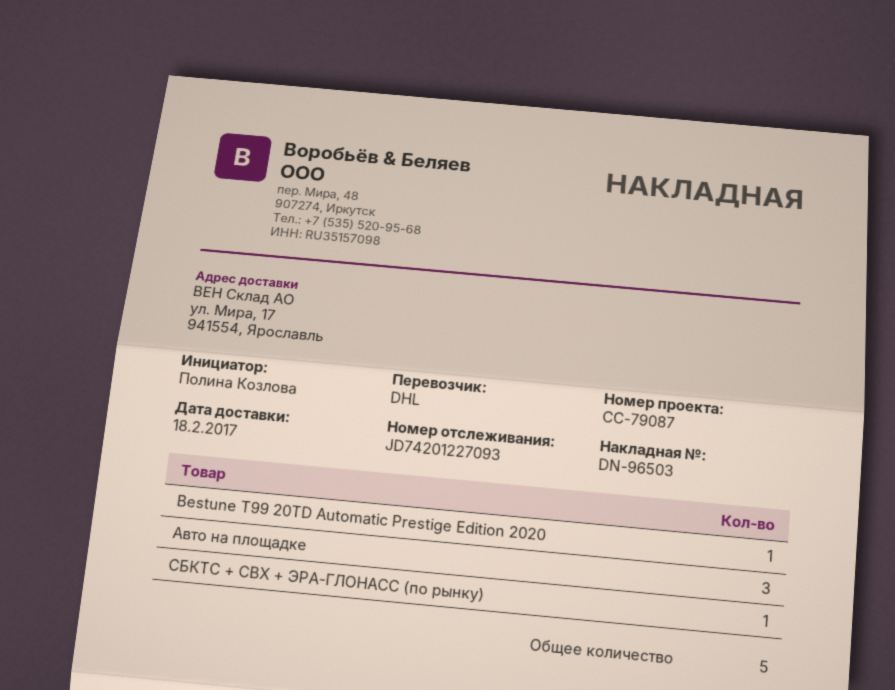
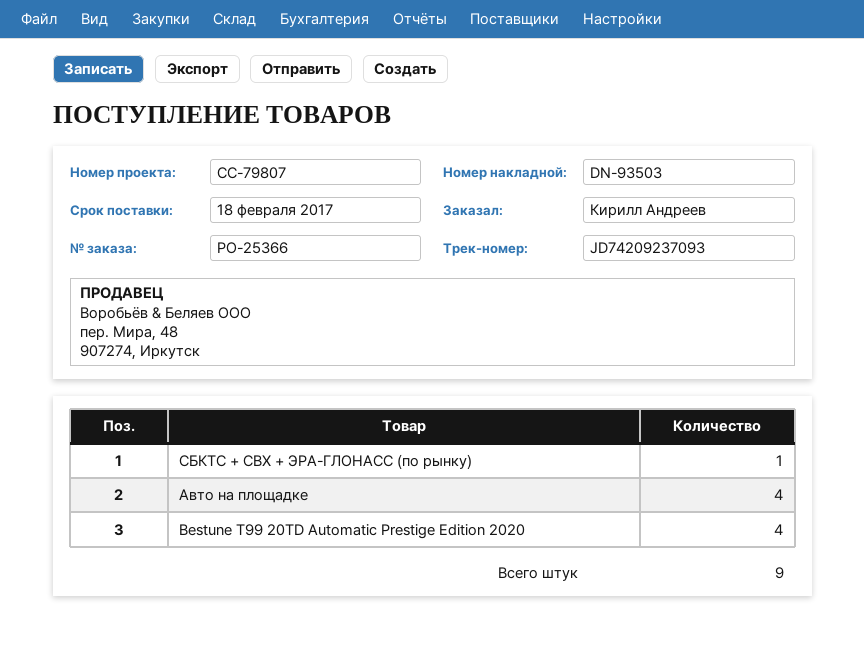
delivery note number: DN-96503 -> DN-93503
reference: CC-79087 -> CC-79807
ordered by: Полина Козлова -> Кирилл Андреев
tracking number: JD74201227093 -> JD74209237093
Bestune T99 20TD Automatic Prestige Edition 2020: 1 -> 4
Авто на площадке: 3 -> 4
total quantity: 5 -> 9

